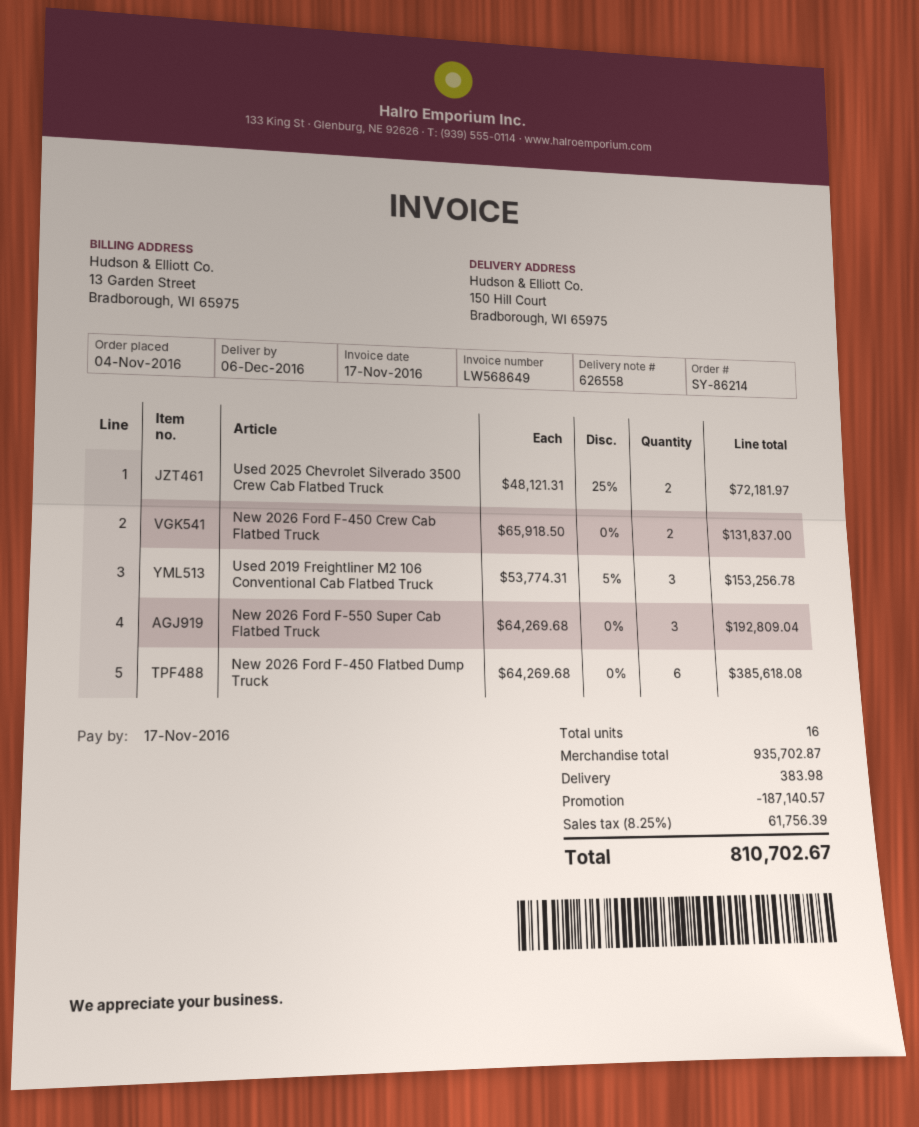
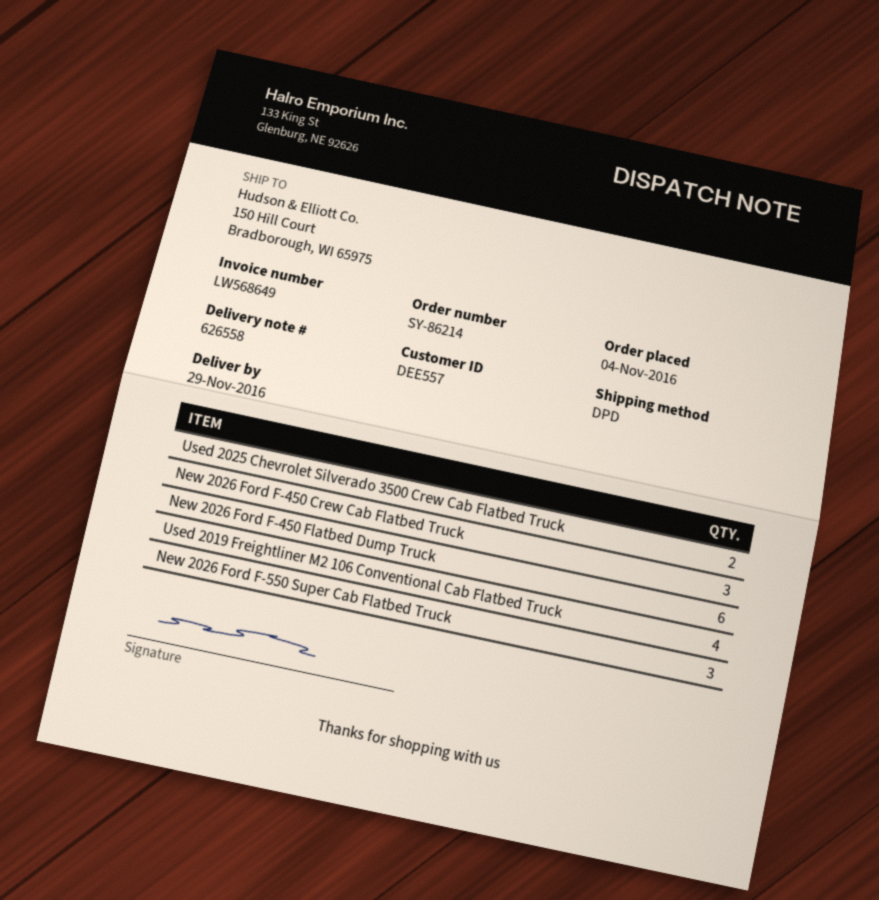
delivery date: 2016-12-06 -> 2016-11-29
New 2026 Ford F-450 Crew Cab Flatbed Truck: 2 -> 3
Used 2019 Freightliner M2 106 Conventional Cab Flatbed Truck: 3 -> 4

